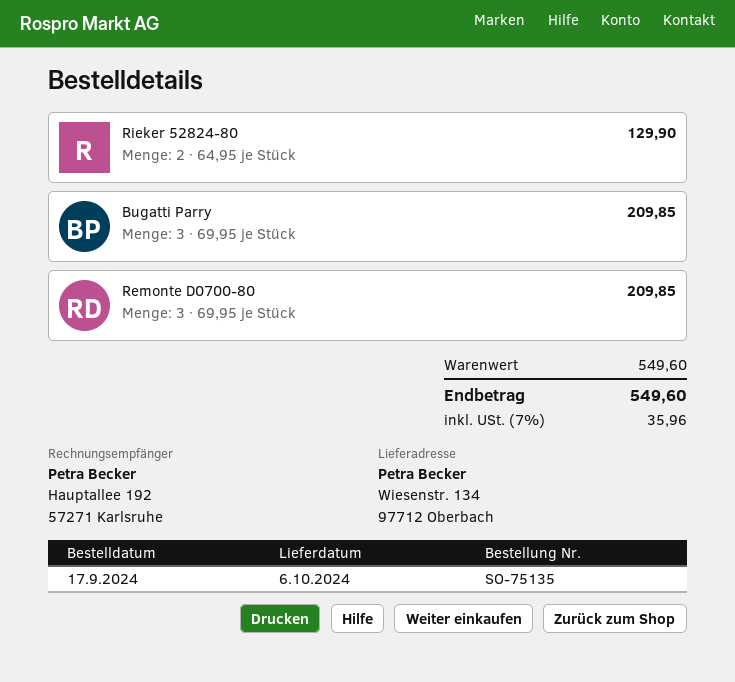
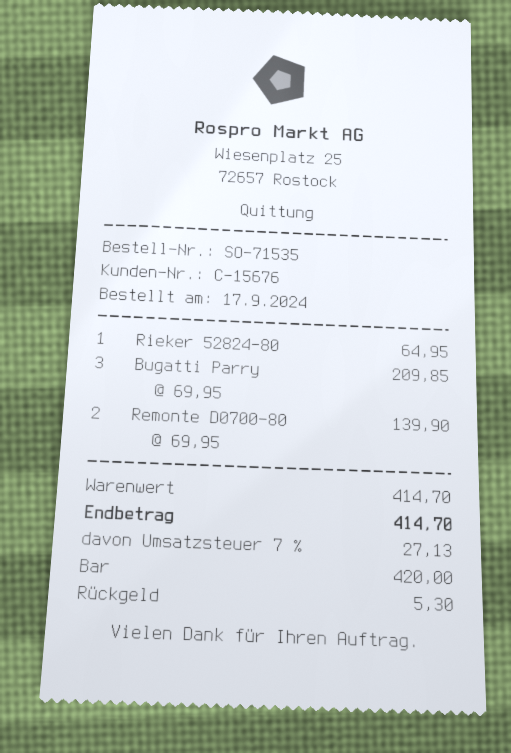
order number: SO-75135 -> SO-71535
Rieker 52824-80: 2 x 64.95 = 129.90 -> 1 x 64.95 = 64.95
Remonte D0700-80: 3 x 69.95 = 209.85 -> 2 x 69.95 = 139.90
subtotal: 549.60 -> 414.70
tax: 7% = 35.96 -> 7% = 27.13
total: 549.60 -> 414.70

